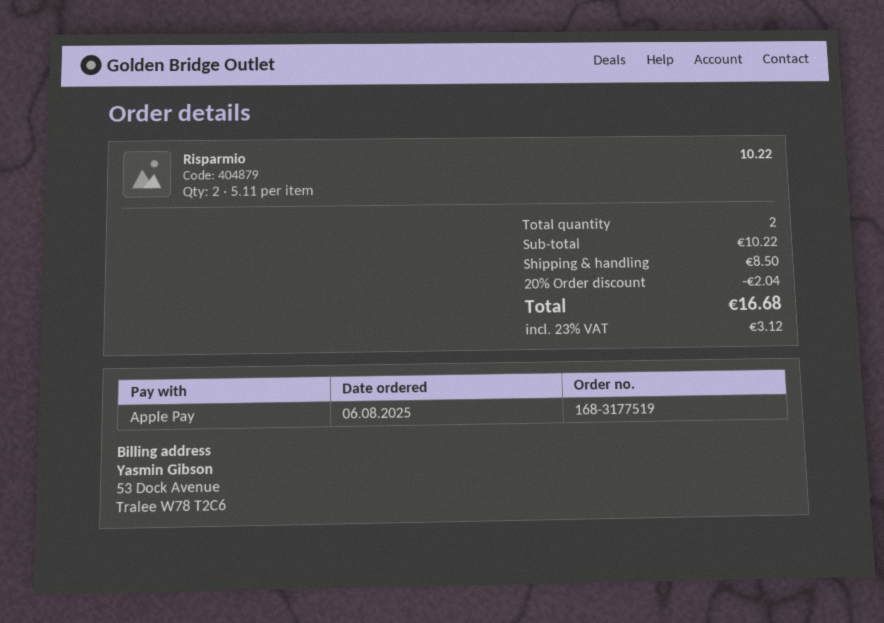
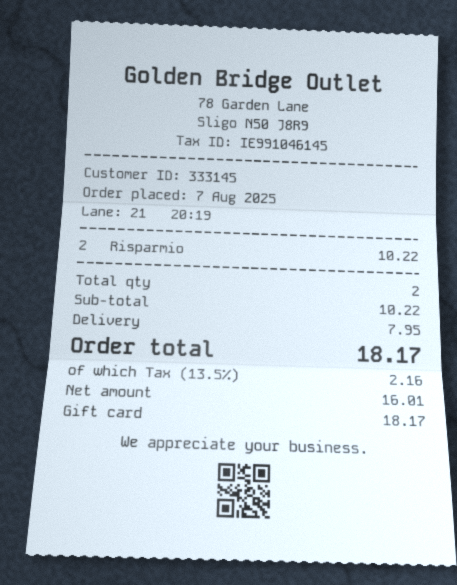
order date: 2025-08-06 -> 2025-08-07
payment method: Apple Pay -> gift card
discount: 20% = 2.04 -> none
shipping: 8.50 -> 7.95
tax: 23% = 3.12 -> 13.5% = 2.16
total: 16.68 -> 18.17

